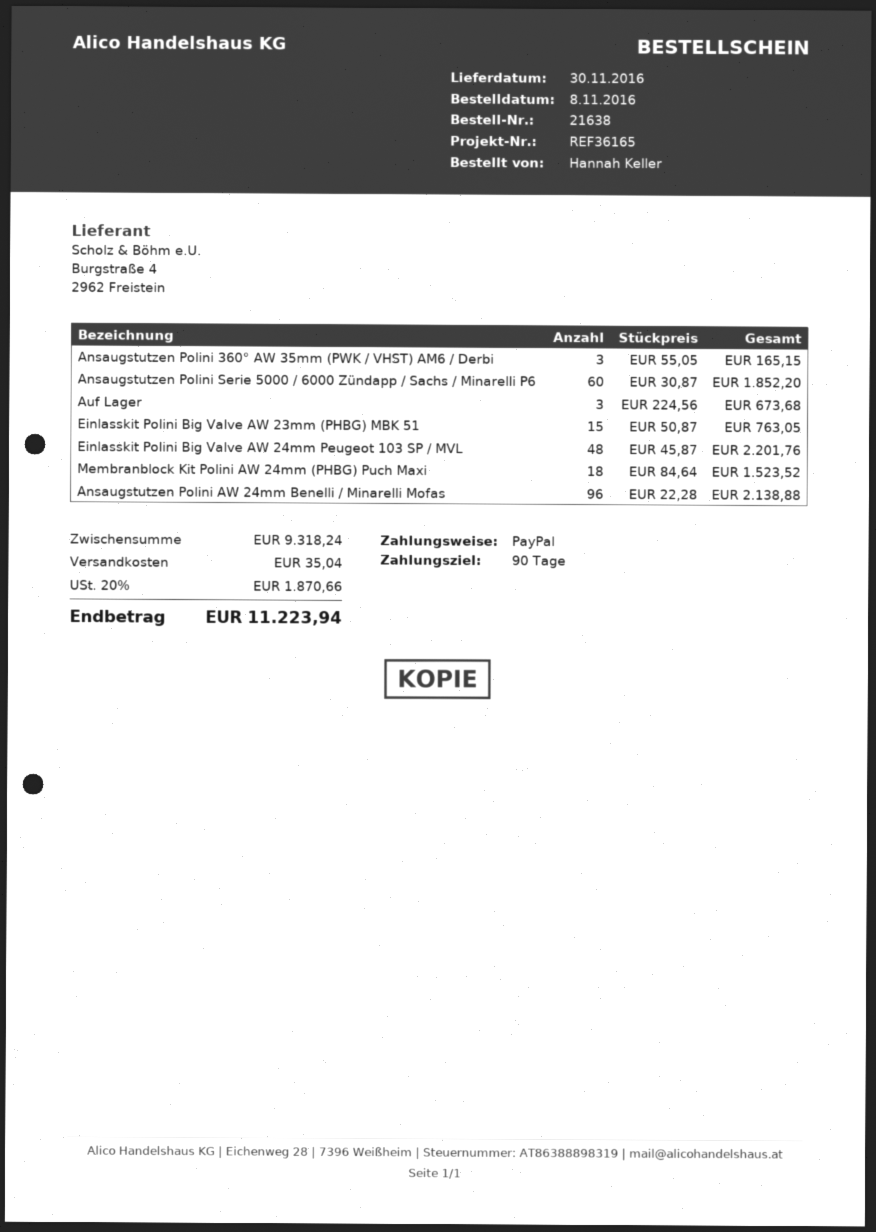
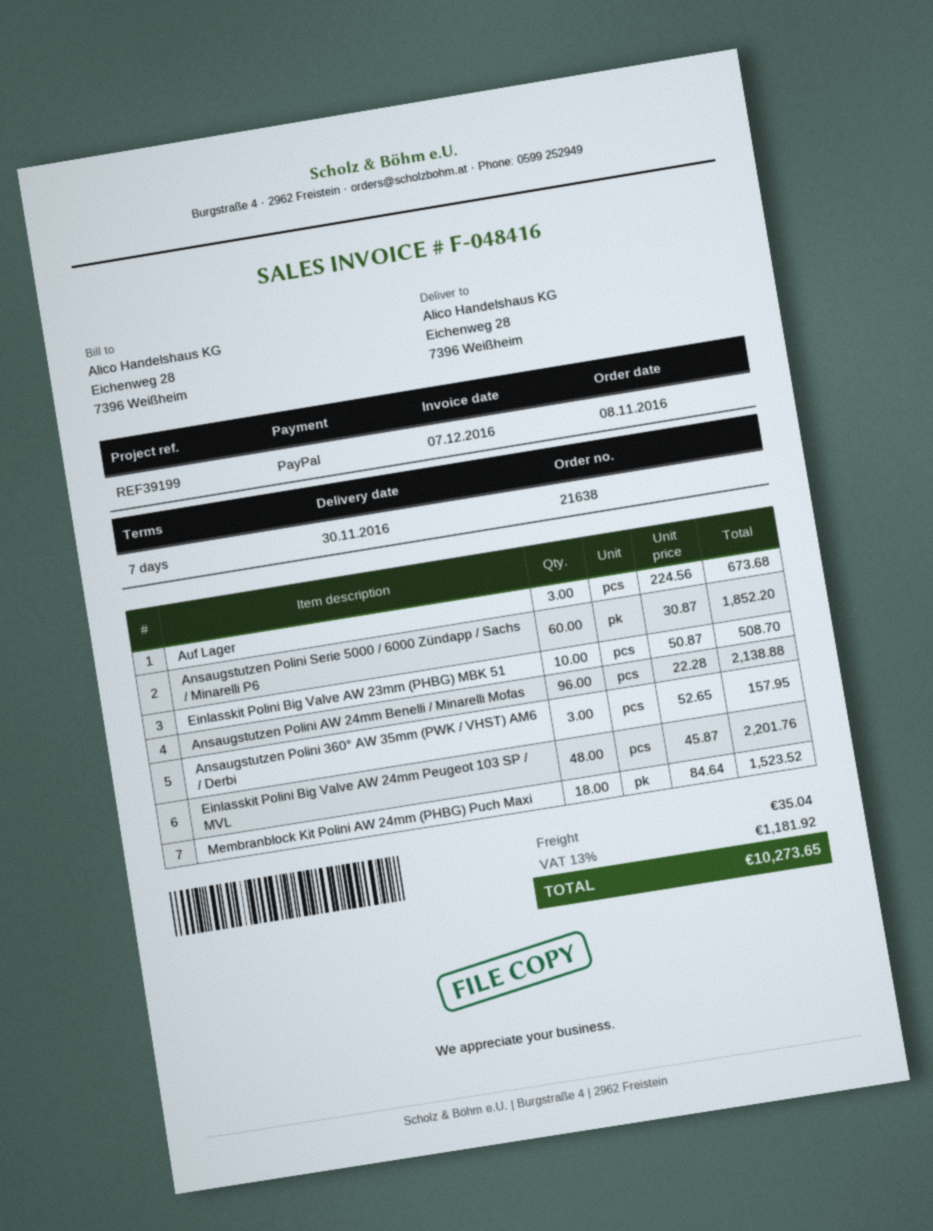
payment terms: 90 days -> 7 days
reference: REF36165 -> REF39199
Ansaugstutzen Polini 360° AW 35mm (PWK / VHST) AM6 / Derbi: 3 x 55.05 = 165.15 -> 3 x 52.65 = 157.95
Einlasskit Polini Big Valve AW 23mm (PHBG) MBK 51: 15 x 50.87 = 763.05 -> 10 x 50.87 = 508.70
tax: 20% = 1870.66 -> 13% = 1181.92
total: 11223.94 -> 10273.65

